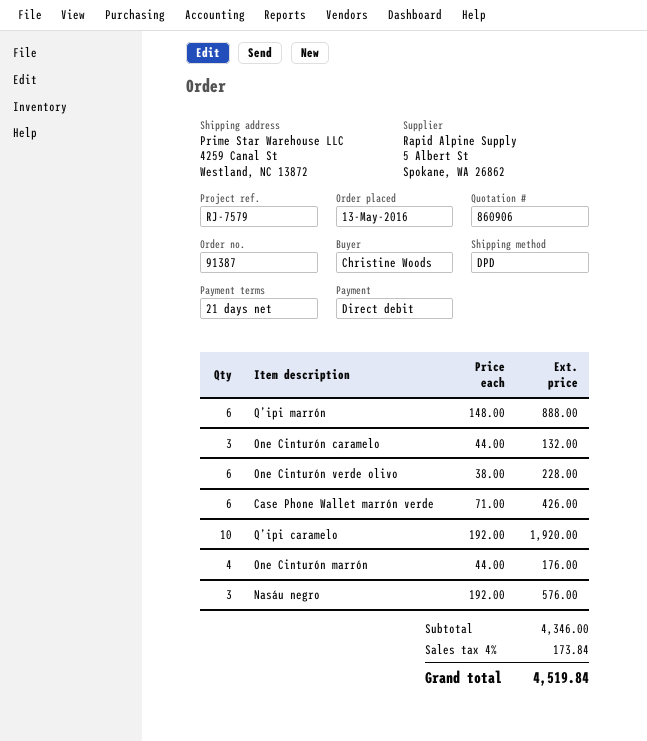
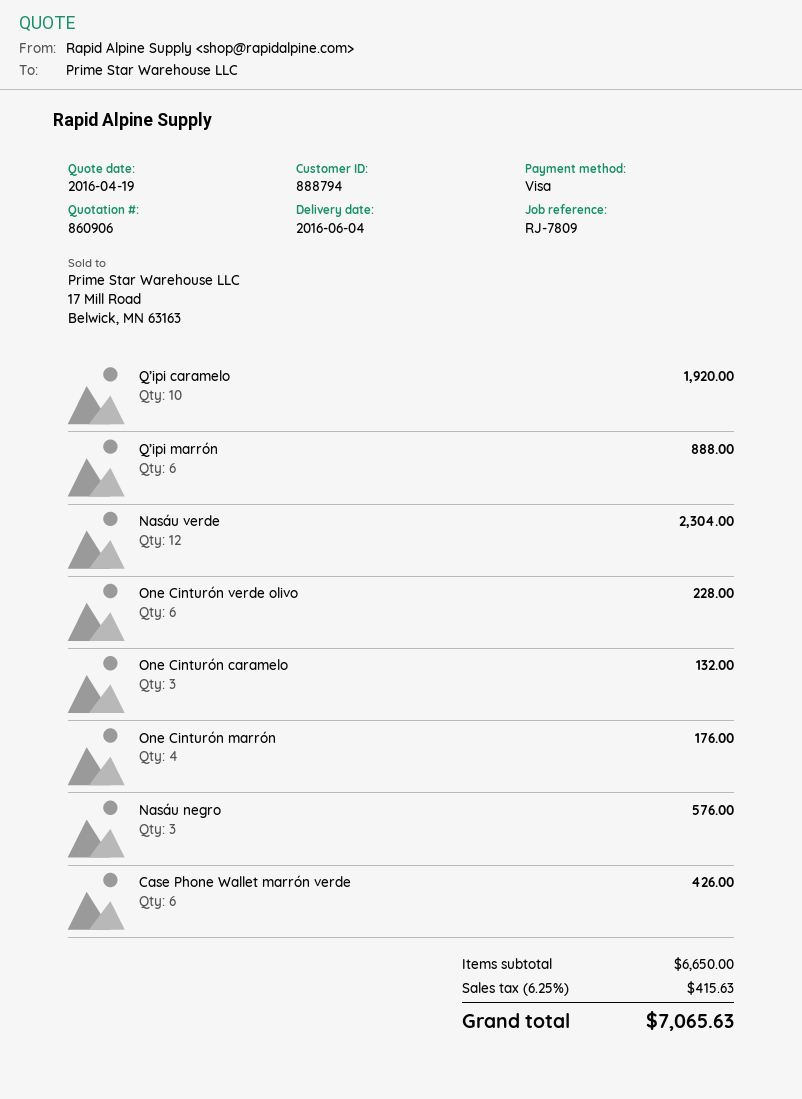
reference: RJ-7579 -> RJ-7809
payment method: direct debit -> Visa
Nasáu verde: none -> 12 for 2304.00
subtotal: 4346.00 -> 6650.00
tax: 4% = 173.84 -> 6.25% = 415.63
total: 4519.84 -> 7065.63

